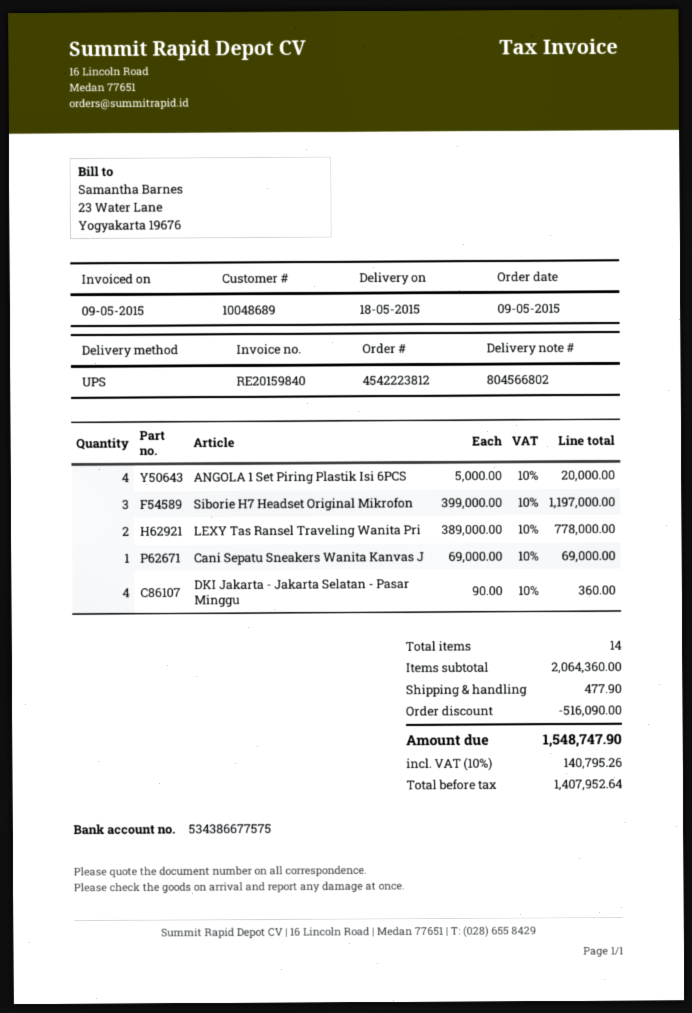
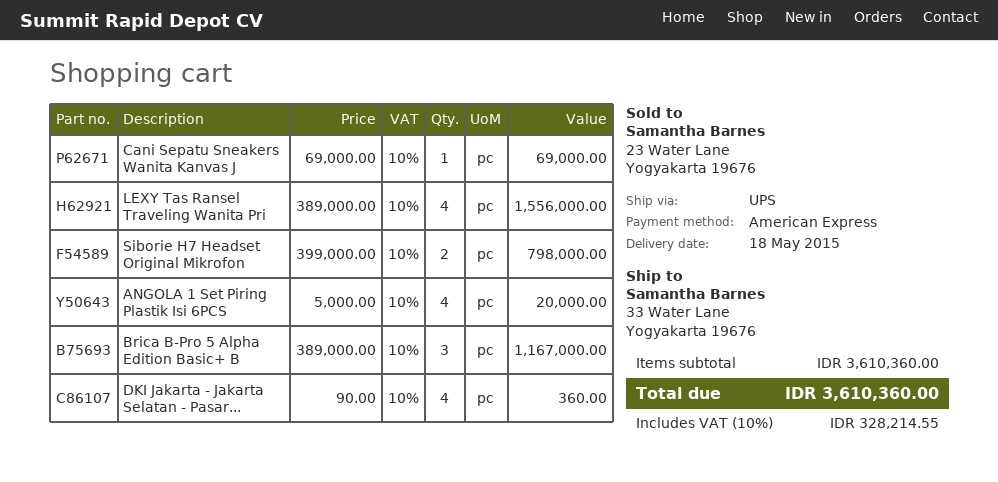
Siborie H7 Headset Original Mikrofon: 3 x 399000.00 = 1197000.00 -> 2 x 399000.00 = 798000.00
LEXY Tas Ransel Traveling Wanita Pri: 2 x 389000.00 = 778000.00 -> 4 x 389000.00 = 1556000.00
Brica B-Pro 5 Alpha Edition Basic+ B: none -> 3 x 389000.00 = 1167000.00
subtotal: 2064360.00 -> 3610360.00
discount: 516090.00 -> none
shipping: 477.90 -> none
tax: 10% = 140795.26 -> 10% = 328214.55
total: 1548747.90 -> 3610360.00

